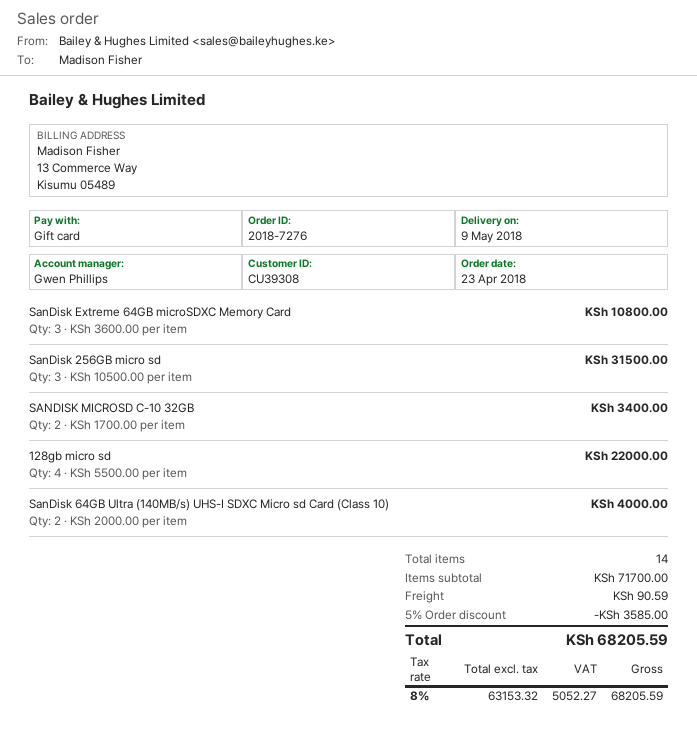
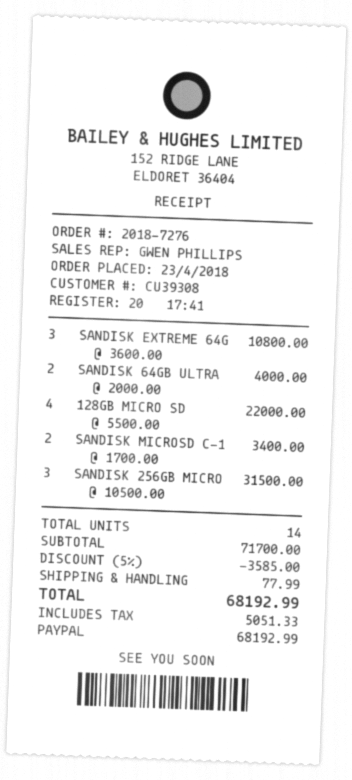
payment method: gift card -> PayPal
shipping: 90.59 -> 77.99
tax: 5052.27 -> 5051.33
total: 68205.59 -> 68192.99

